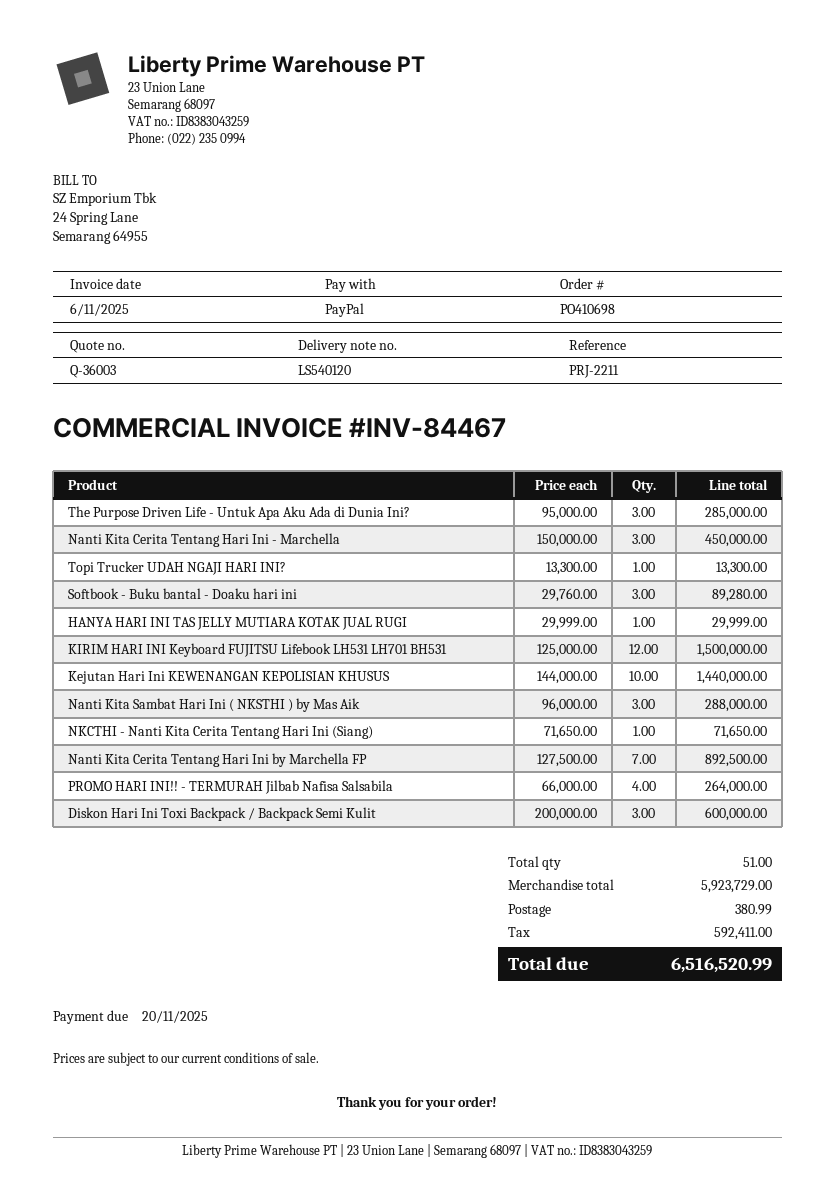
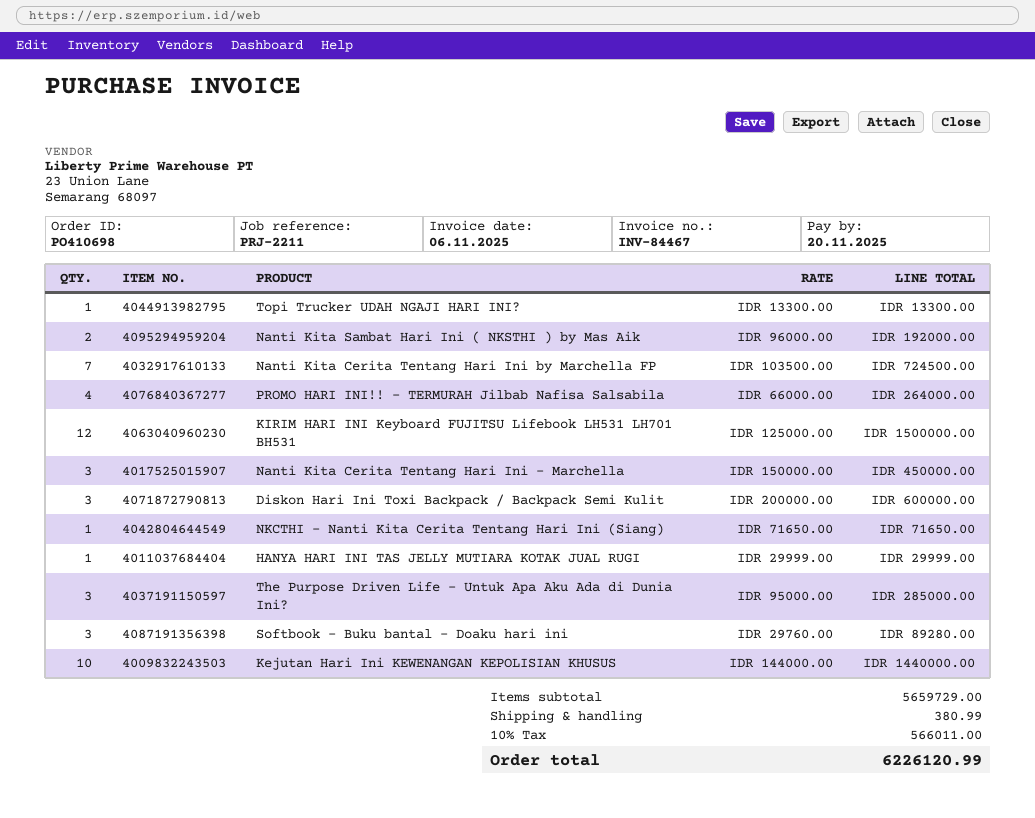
Nanti Kita Sambat Hari Ini ( NKSTHI ) by Mas Aik: 3 x 96000.00 = 288000.00 -> 2 x 96000.00 = 192000.00
Nanti Kita Cerita Tentang Hari Ini by Marchella FP: 7 x 127500.00 = 892500.00 -> 7 x 103500.00 = 724500.00
subtotal: 5923729.00 -> 5659729.00
tax: 592411.00 -> 566011.00
total: 6516520.99 -> 6226120.99

